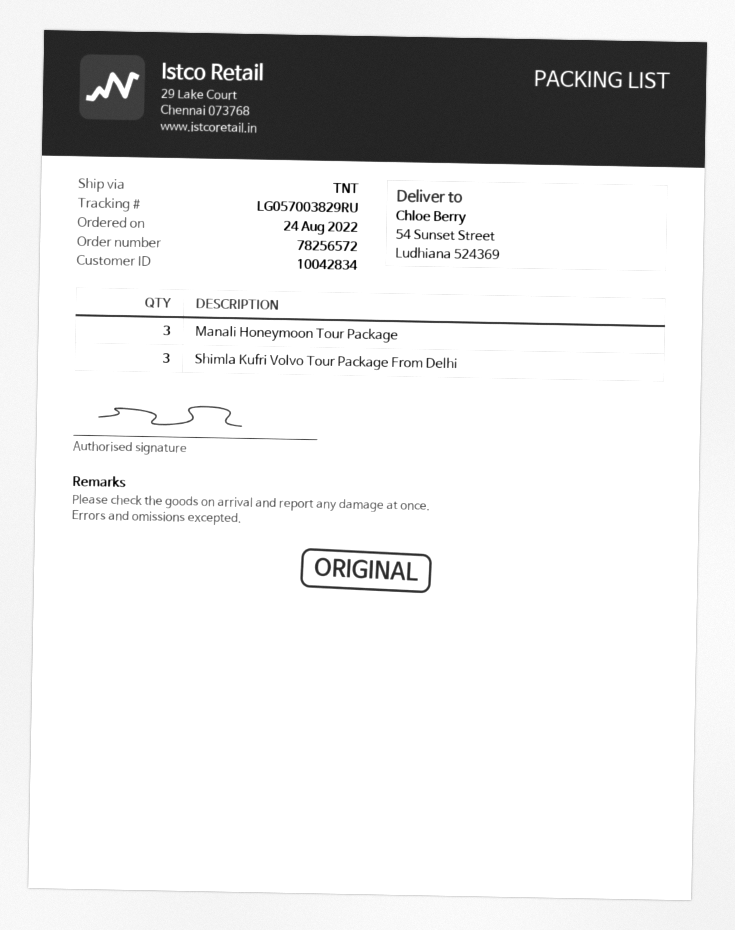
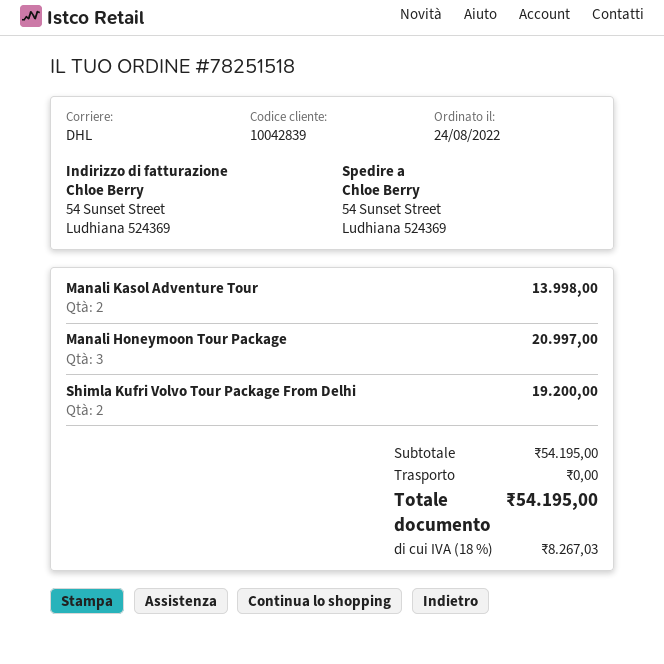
order number: 78256572 -> 78251518
customer number: 10042834 -> 10042839
shipping method: TNT -> DHL
Shimla Kufri Volvo Tour Package From Delhi: 3 -> 2
Manali Kasol Adventure Tour: none -> 2

